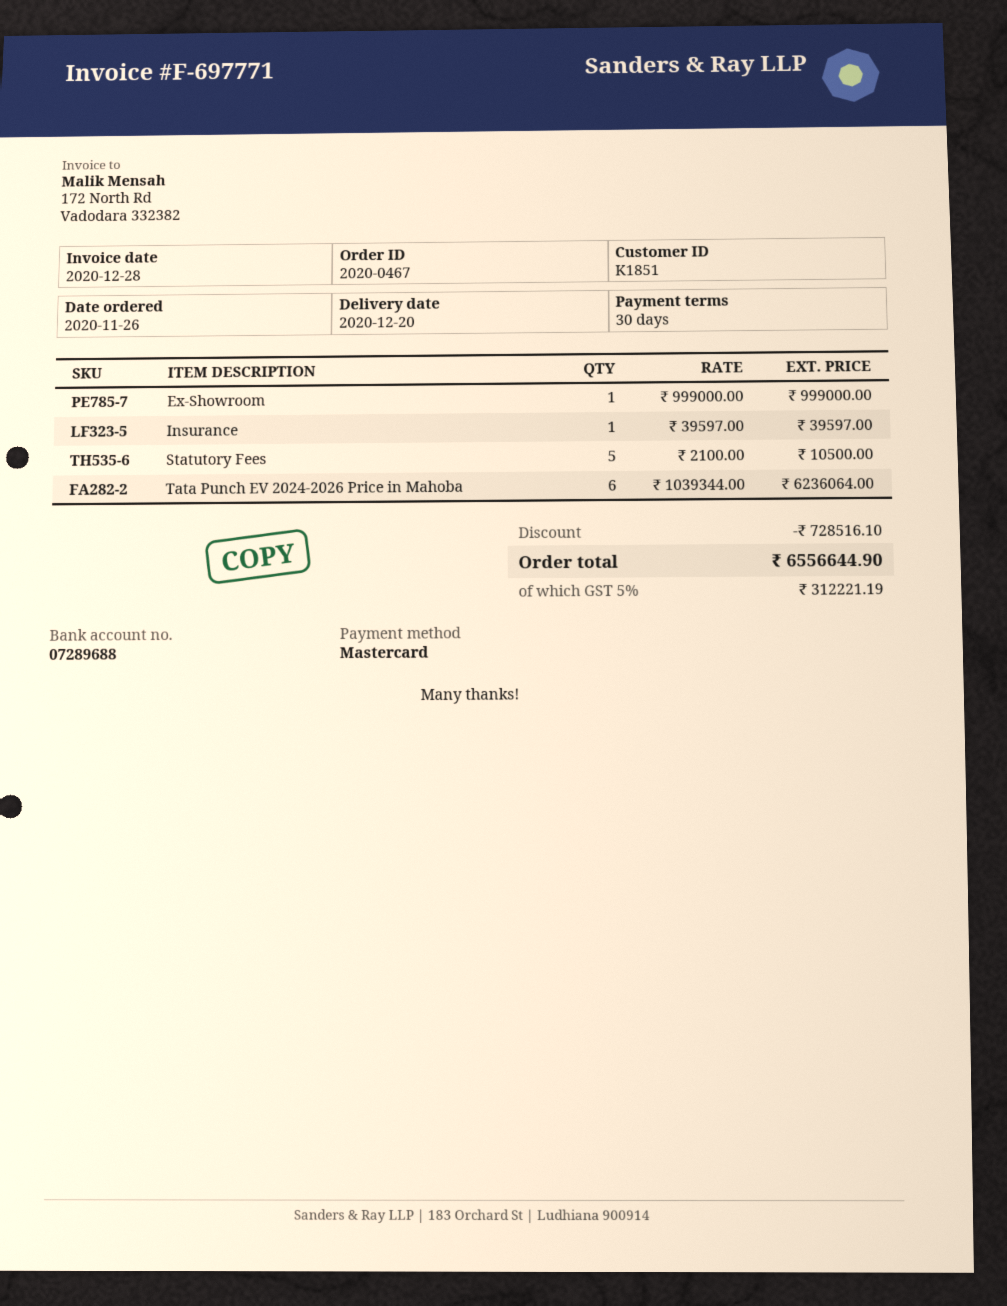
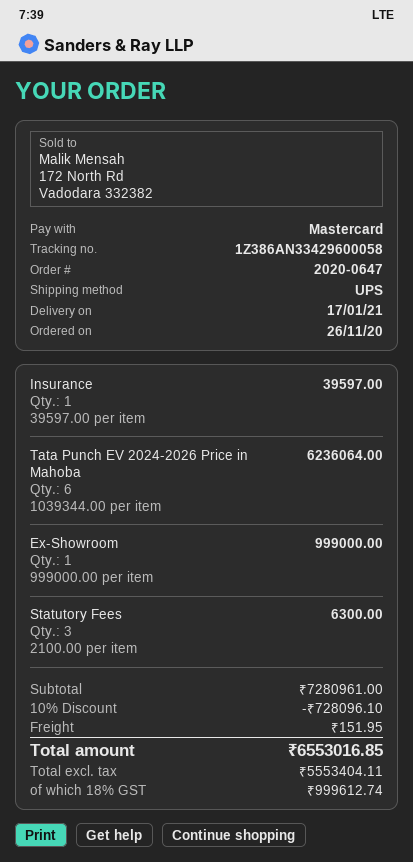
order number: 2020-0467 -> 2020-0647
delivery date: 2020-12-20 -> 2021-01-17
Statutory Fees: 5 x 2100.00 = 10500.00 -> 3 x 2100.00 = 6300.00
discount: 728516.10 -> 728096.10
shipping: none -> 151.95
tax: 5% = 312221.19 -> 18% = 999612.74
total: 6556644.90 -> 6553016.85

